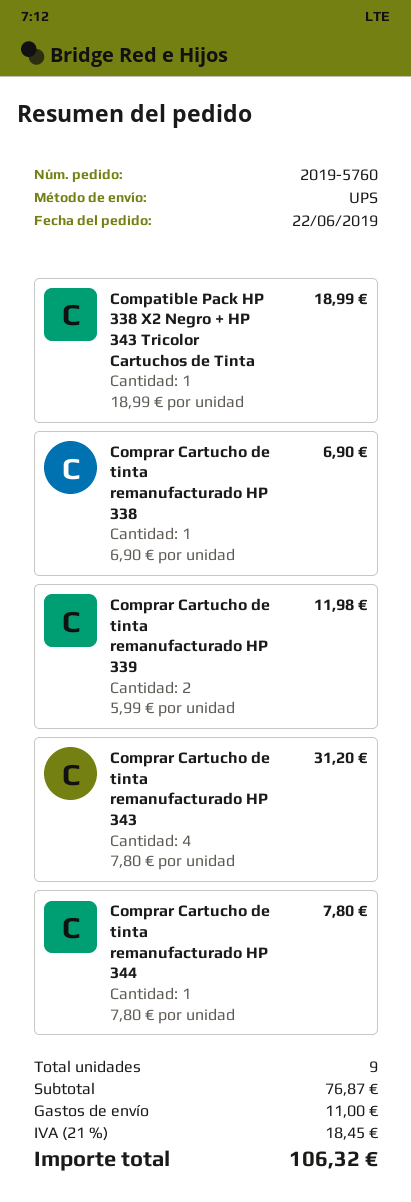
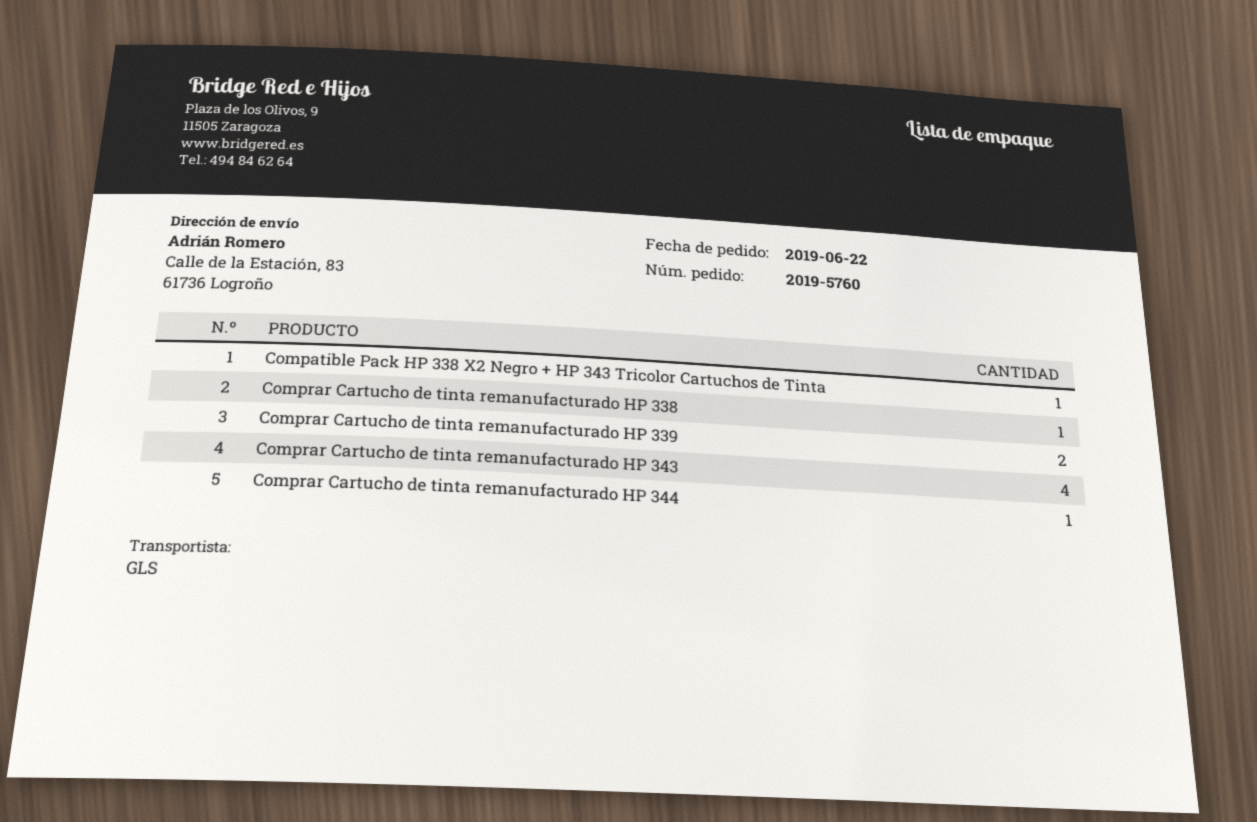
shipping method: UPS -> GLS

